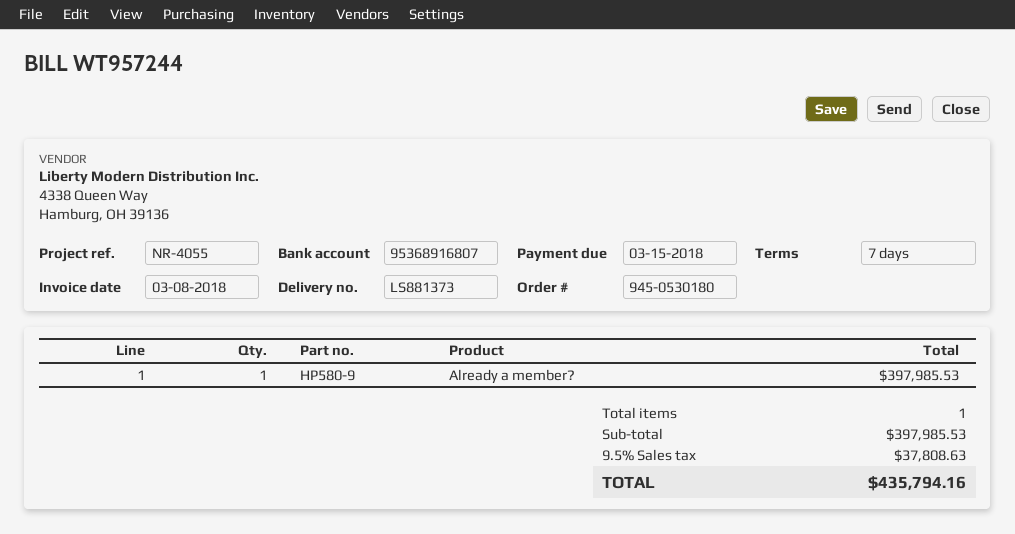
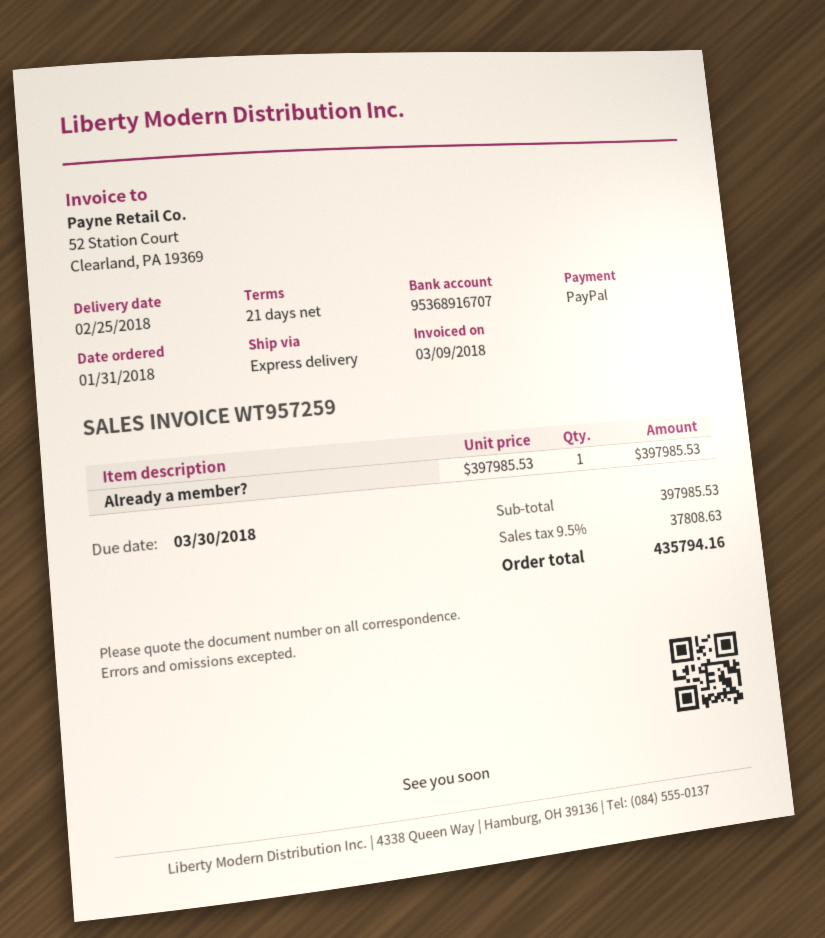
invoice number: WT957244 -> WT957259
invoice date: 2018-03-08 -> 2018-03-09
payment terms: 7 days -> 21 days
due date: 2018-03-15 -> 2018-03-30
bank account: 95368916807 -> 95368916707

